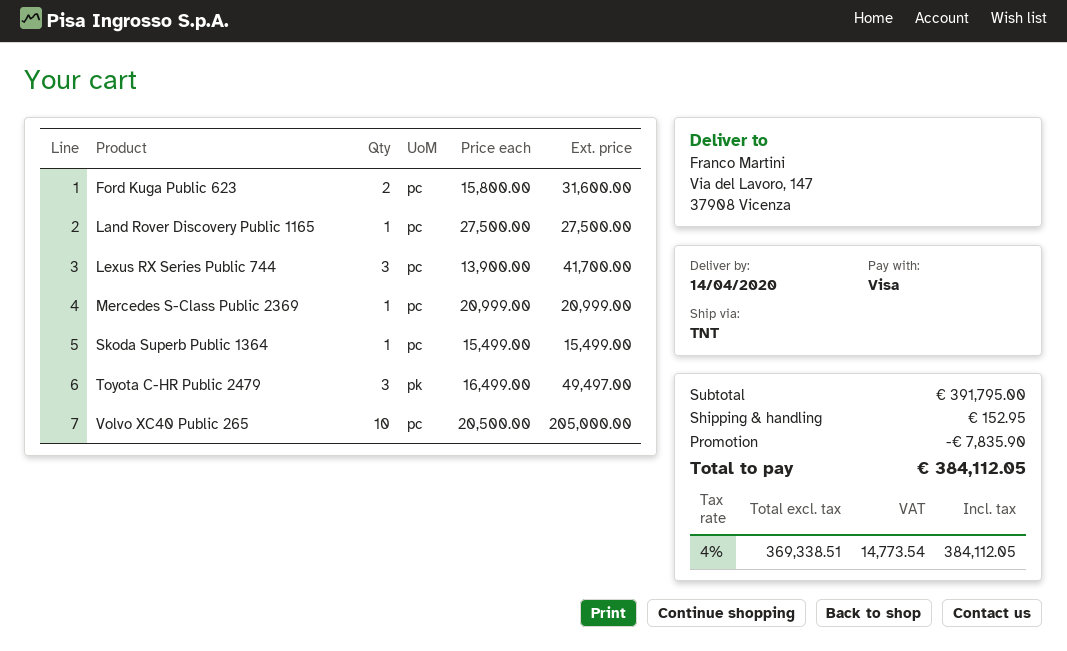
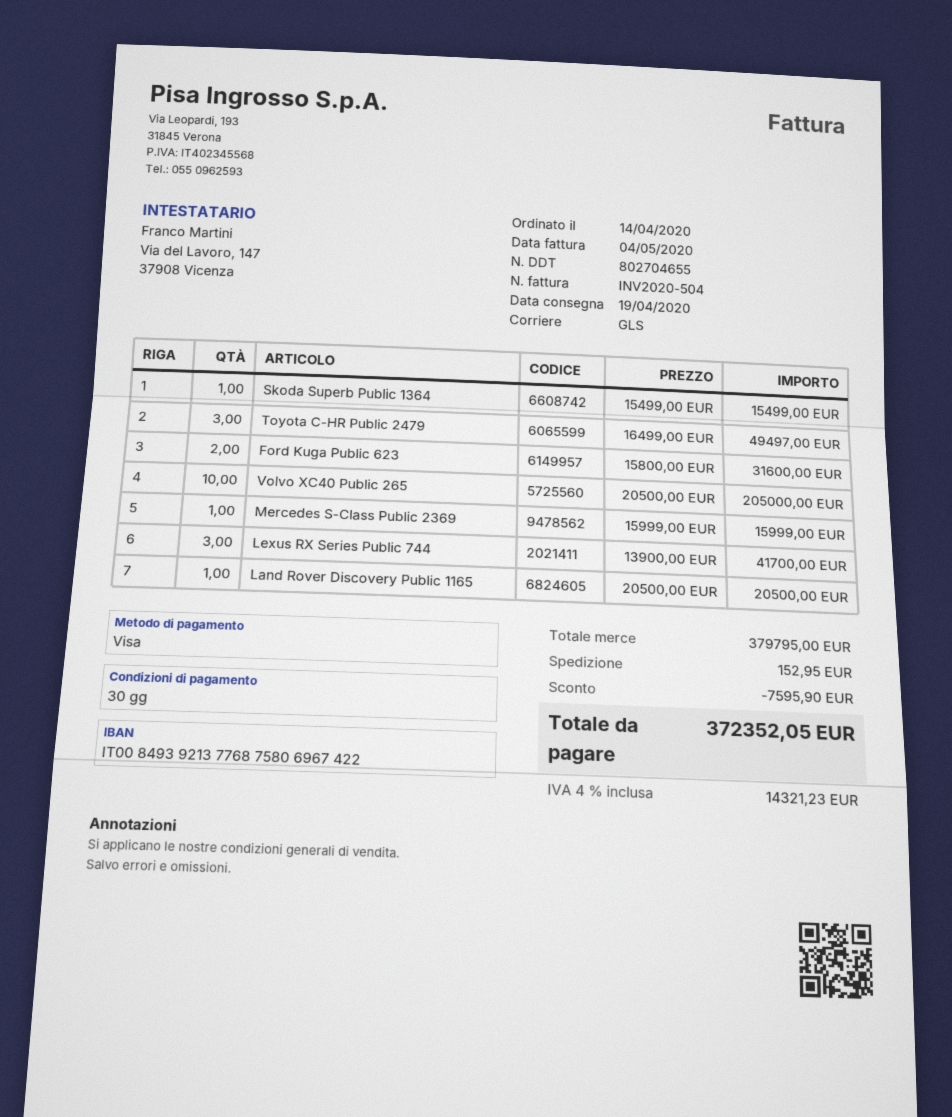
delivery date: 2020-04-14 -> 2020-04-19
shipping method: TNT -> GLS
Land Rover Discovery Public 1165: 1 x 27500.00 = 27500.00 -> 1 x 20500.00 = 20500.00
Mercedes S-Class Public 2369: 1 x 20999.00 = 20999.00 -> 1 x 15999.00 = 15999.00
subtotal: 391795.00 -> 379795.00
discount: 7835.90 -> 7595.90
tax: 4% = 14773.54 -> 4% = 14321.23
total: 384112.05 -> 372352.05

